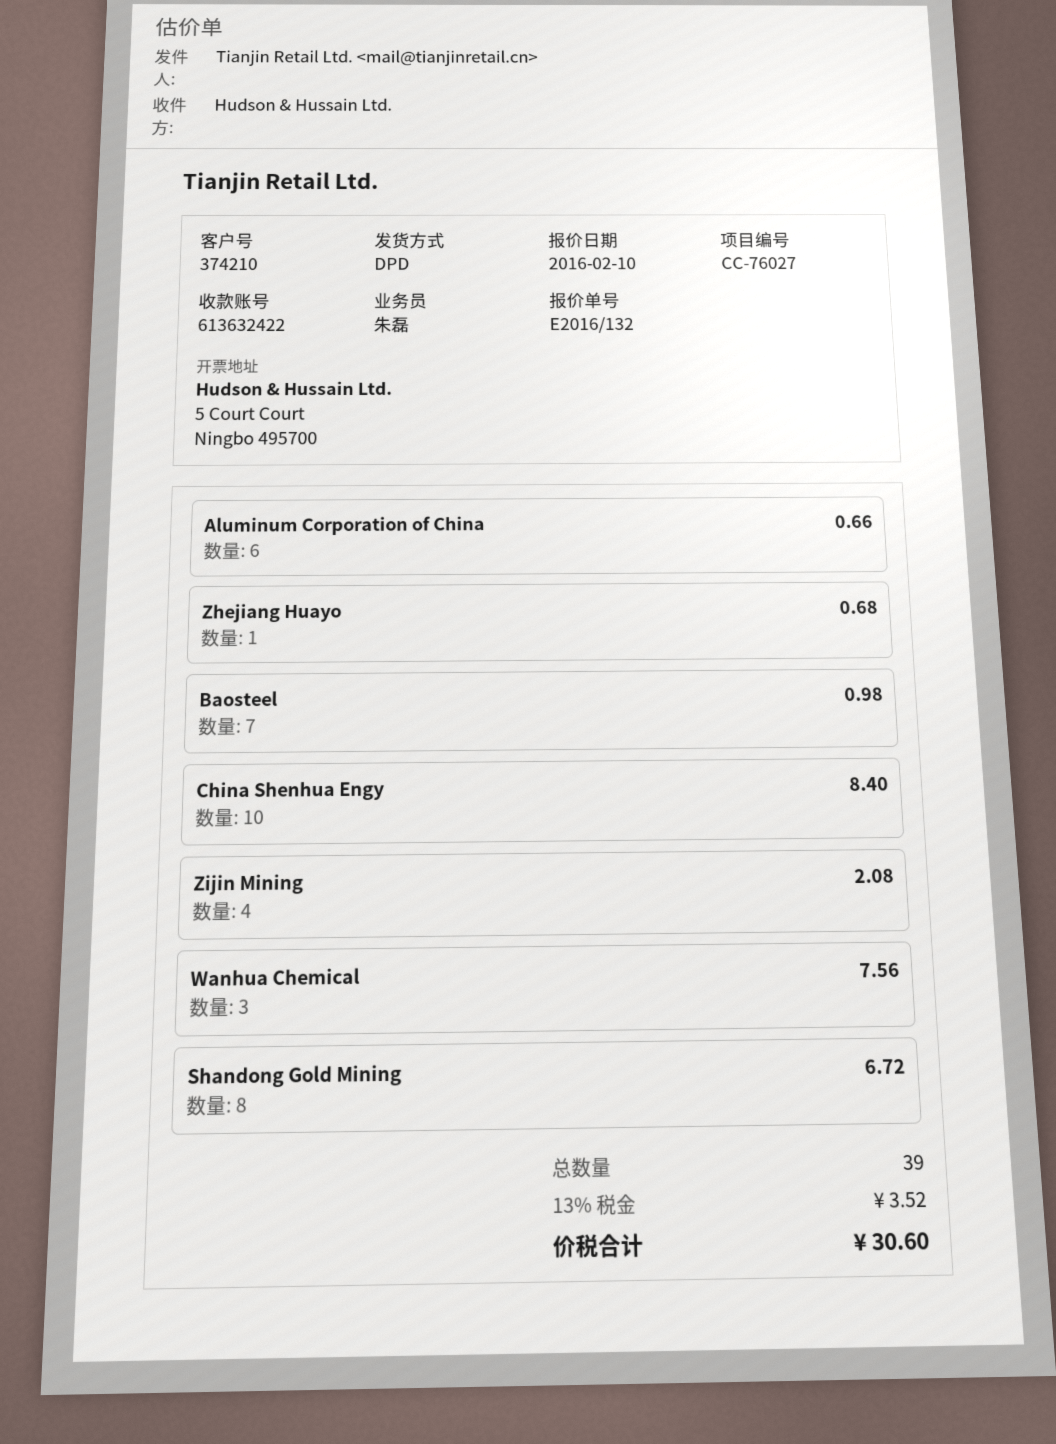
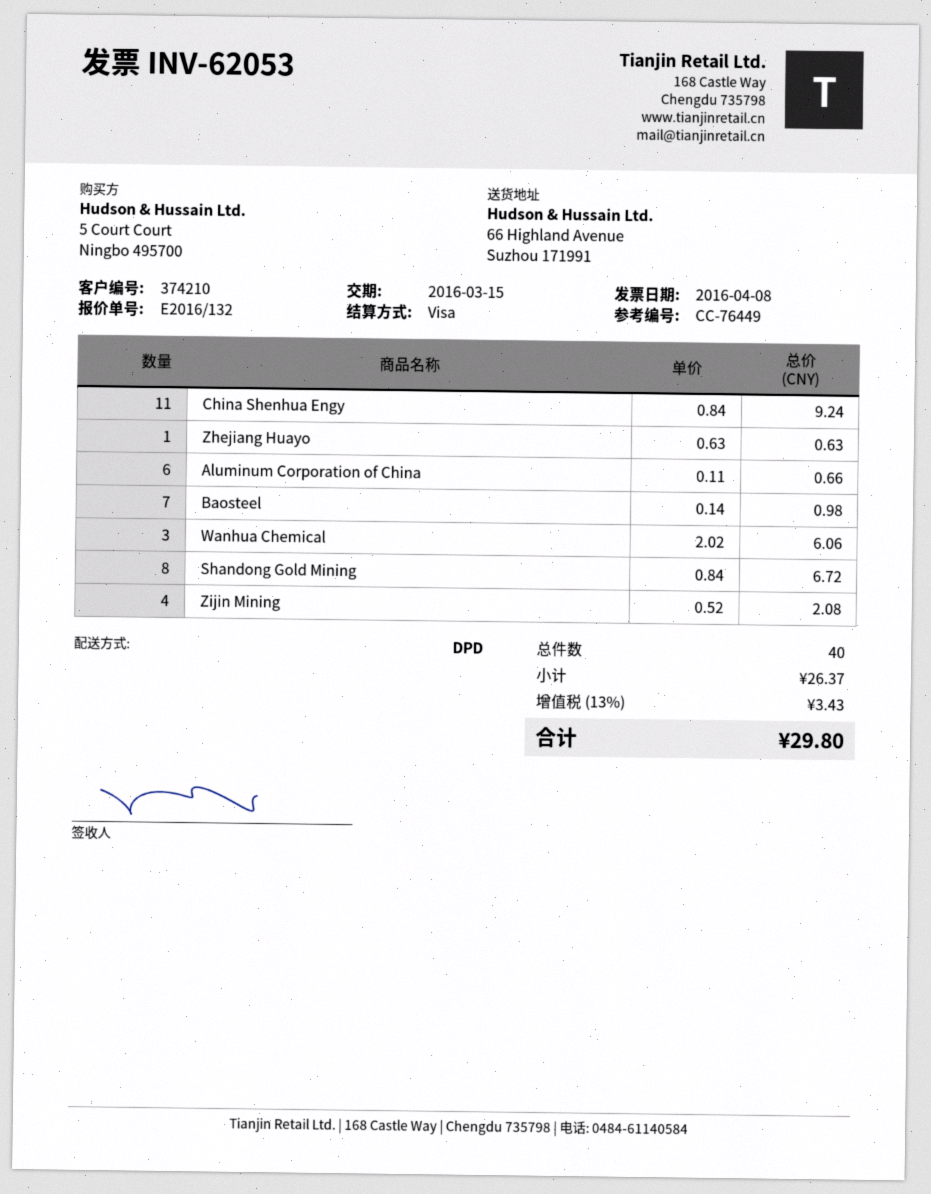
reference: CC-76027 -> CC-76449
Zhejiang Huayo: 1 for 0.68 -> 1 for 0.63
China Shenhua Engy: 10 for 8.40 -> 11 for 9.24
Wanhua Chemical: 3 for 7.56 -> 3 for 6.06
total quantity: 39 -> 40
tax: 13% = 3.52 -> 13% = 3.43
total: 30.60 -> 29.80

